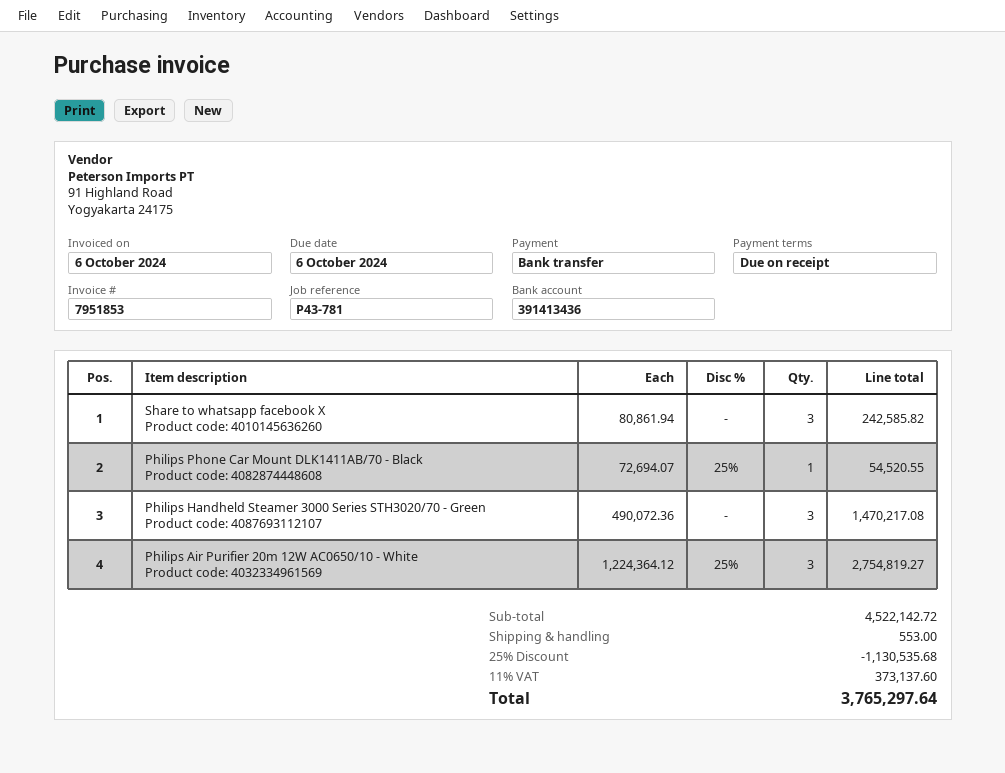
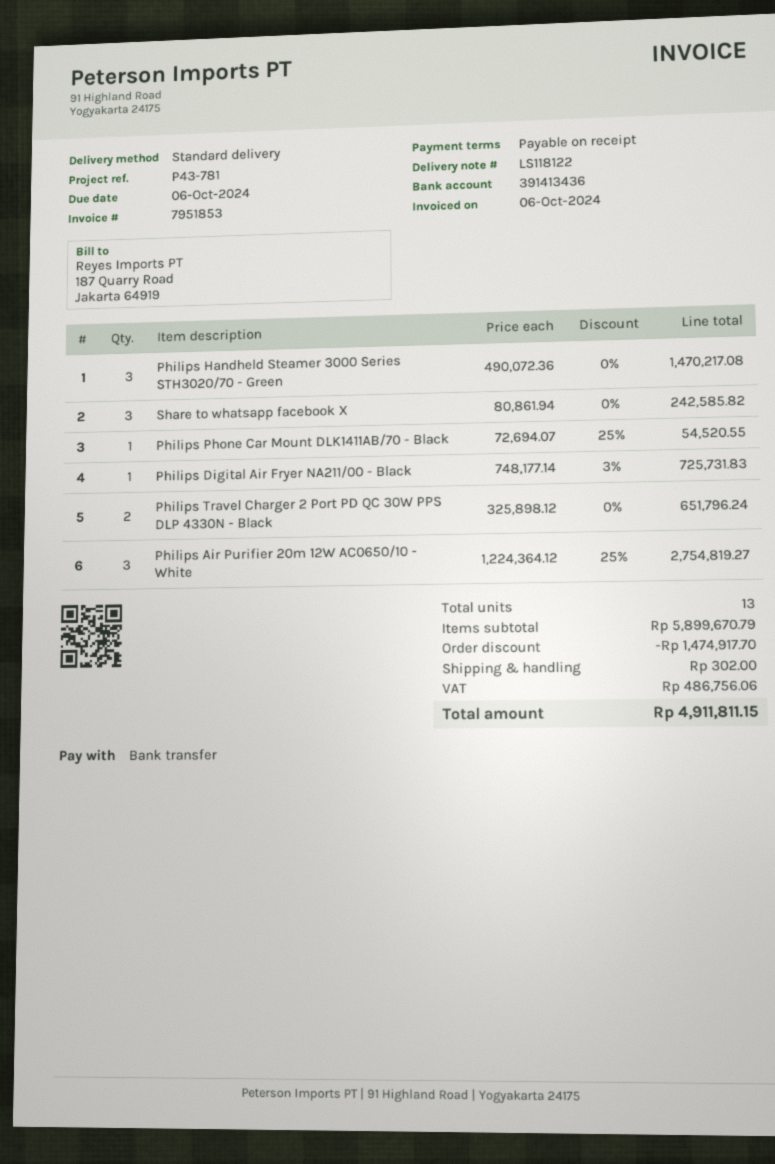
Philips Digital Air Fryer NA211/00 - Black: none -> 1 x 748177.14 - 3% = 725731.83
Philips Travel Charger 2 Port PD QC 30W PPS DLP 4330N - Black: none -> 2 x 325898.12 = 651796.24
subtotal: 4522142.72 -> 5899670.79
discount: 1130535.68 -> 1474917.70
shipping: 553.00 -> 302.00
tax: 373137.60 -> 486756.06
total: 3765297.64 -> 4911811.15

